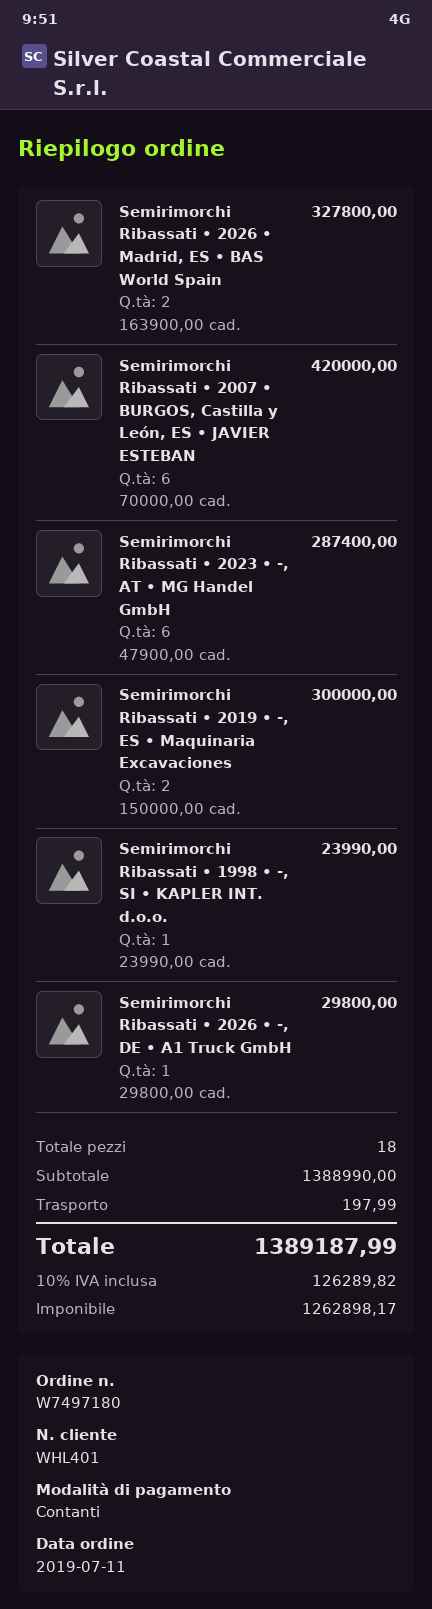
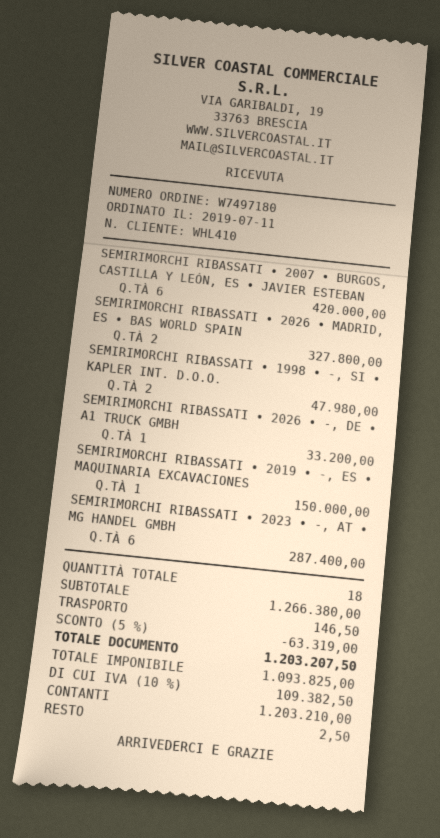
customer number: WHL401 -> WHL410
Semirimorchi Ribassati • 2019 • -, ES • Maquinaria Excavaciones: 2 for 300000.00 -> 1 for 150000.00
Semirimorchi Ribassati • 1998 • -, SI • KAPLER INT. d.o.o.: 1 for 23990.00 -> 2 for 47980.00
Semirimorchi Ribassati • 2026 • -, DE • A1 Truck GmbH: 1 for 29800.00 -> 1 for 33200.00
subtotal: 1388990.00 -> 1266380.00
discount: none -> 5% = 63319.00
shipping: 197.99 -> 146.50
net: 1262898.17 -> 1093825.00
tax: 10% = 126289.82 -> 10% = 109382.50
total: 1389187.99 -> 1203207.50

